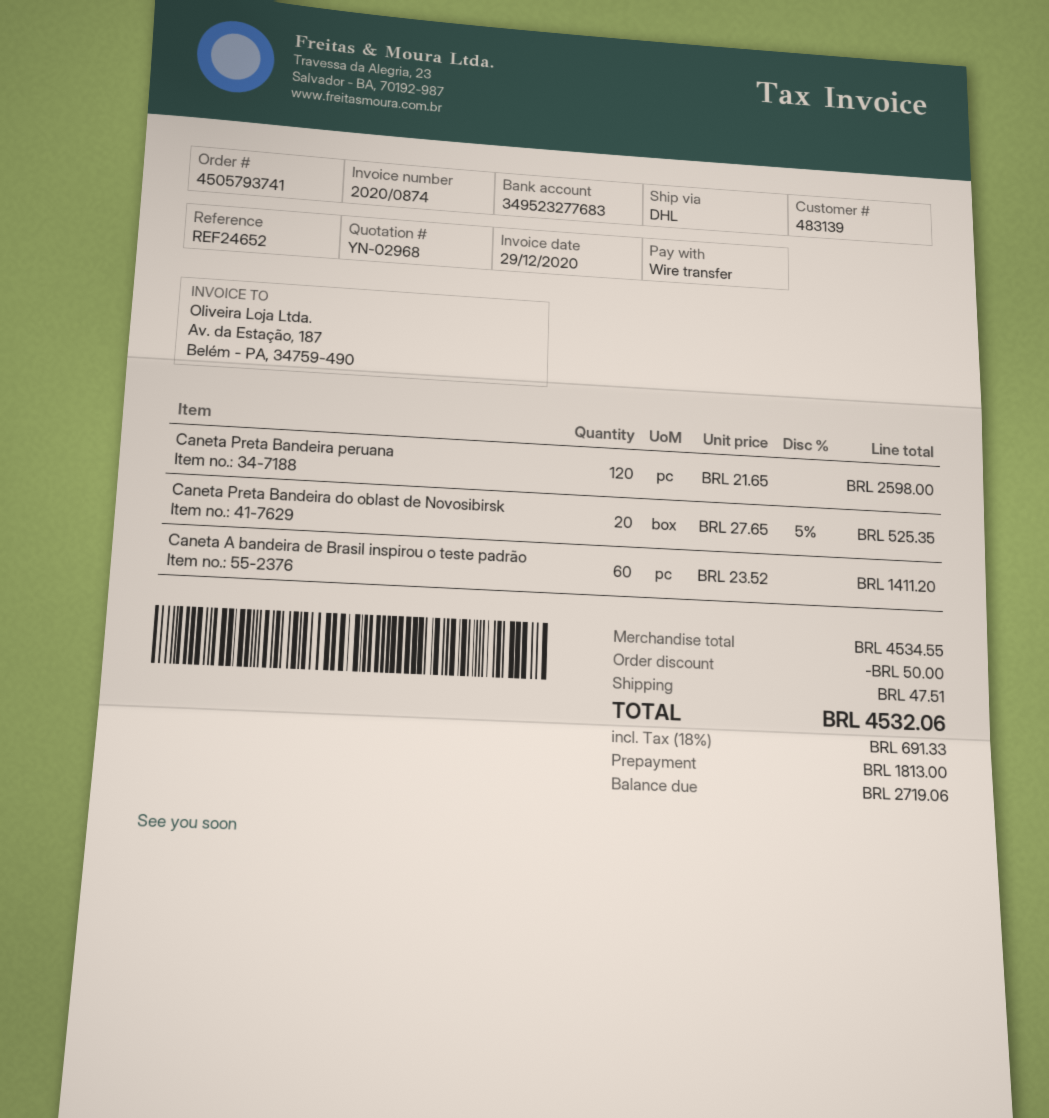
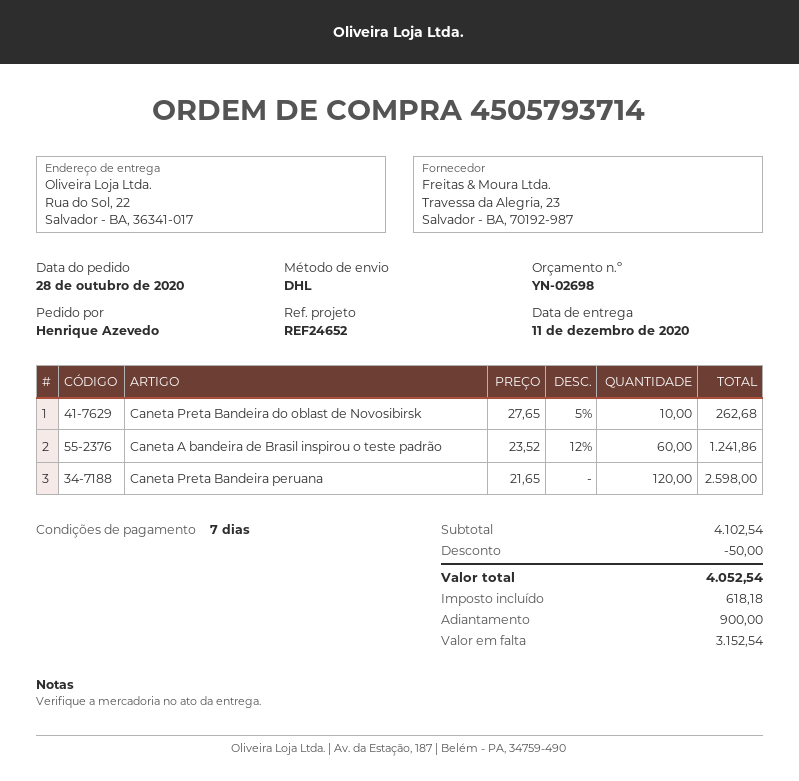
quote number: YN-02968 -> YN-02698
order number: 4505793741 -> 4505793714
Caneta Preta Bandeira do oblast de Novosibirsk: 20 x 27.65 - 5% = 525.35 -> 10 x 27.65 - 5% = 262.68
Caneta A bandeira de Brasil inspirou o teste padrão: 60 x 23.52 = 1411.20 -> 60 x 23.52 - 12% = 1241.86
subtotal: 4534.55 -> 4102.54
shipping: 47.51 -> none
tax: 691.33 -> 618.18
total: 4532.06 -> 4052.54
deposit: 1813.00 -> 900.00
balance: 2719.06 -> 3152.54

